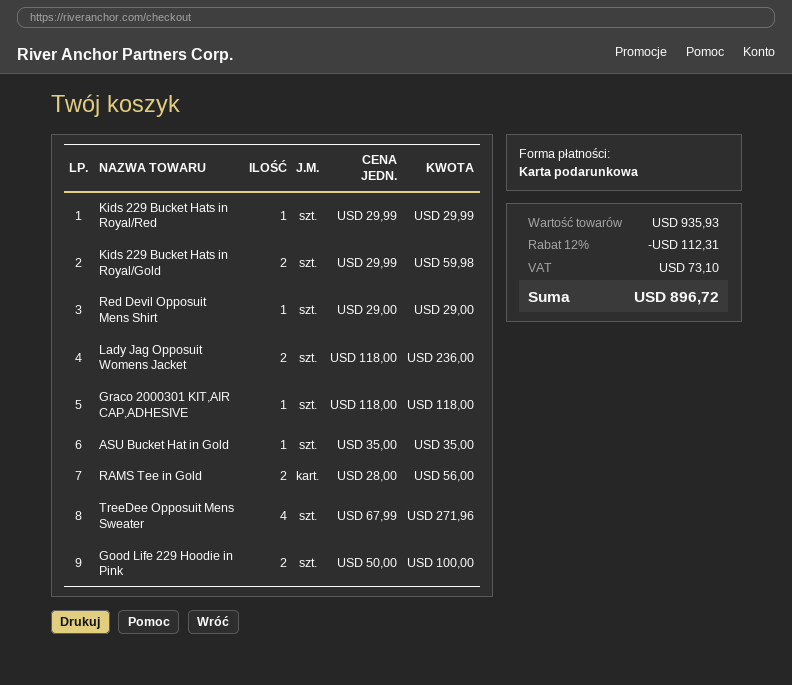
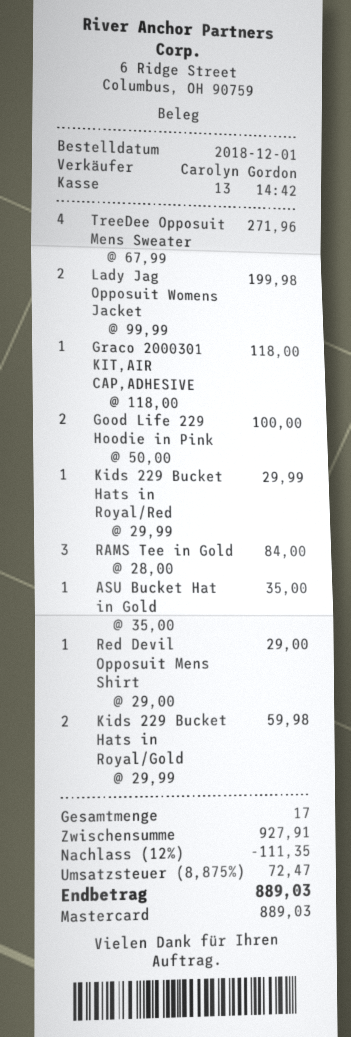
payment method: gift card -> Mastercard
Lady Jag Opposuit Womens Jacket: 2 x 118.00 = 236.00 -> 2 x 99.99 = 199.98
RAMS Tee in Gold: 2 x 28.00 = 56.00 -> 3 x 28.00 = 84.00
subtotal: 935.93 -> 927.91
discount: 12% = 112.31 -> 12% = 111.35
tax: 73.10 -> 72.47
total: 896.72 -> 889.03

